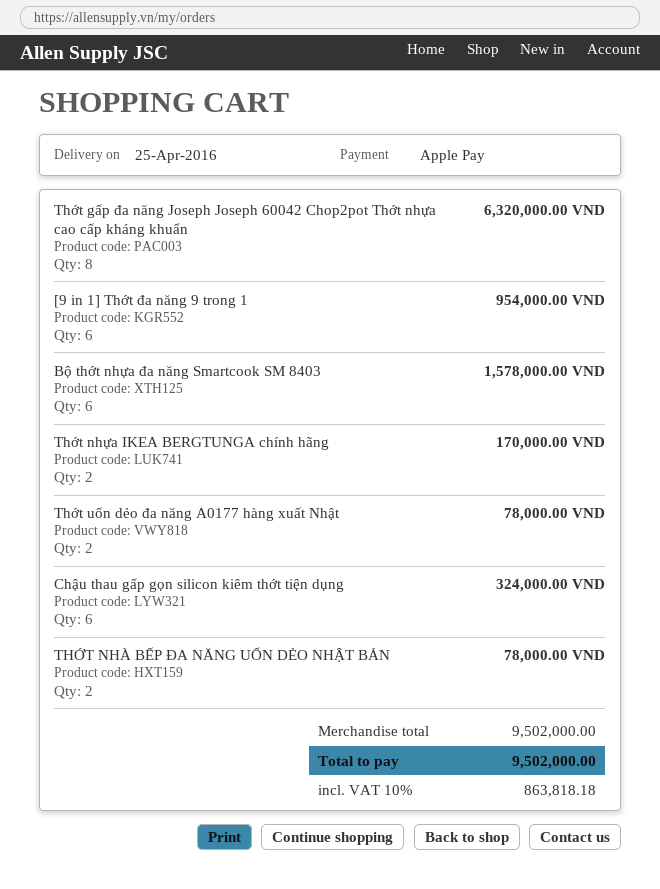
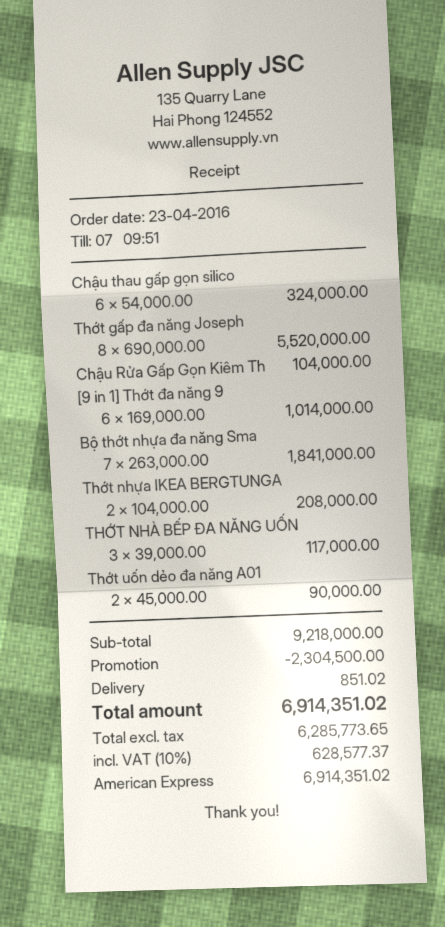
payment method: Apple Pay -> American Express
Thớt gấp đa năng Joseph Joseph 60042 Chop2pot Thớt nhựa cao cấp kháng khuẩn: 8 for 6320000.00 -> 8 for 5520000.00
[9 in 1] Thớt đa năng 9 trong 1: 6 for 954000.00 -> 6 for 1014000.00
Bộ thớt nhựa đa năng Smartcook SM 8403: 6 for 1578000.00 -> 7 for 1841000.00
Thớt nhựa IKEA BERGTUNGA chính hãng: 2 for 170000.00 -> 2 for 208000.00
Thớt uốn dẻo đa năng A0177 hàng xuất Nhật: 2 for 78000.00 -> 2 for 90000.00
THỚT NHÀ BẾP ĐA NĂNG UỐN DẺO NHẬT BẢN: 2 for 78000.00 -> 3 for 117000.00
Chậu Rửa Gấp Gọn Kiêm Th: none -> 1 for 104000.00
subtotal: 9502000.00 -> 9218000.00
discount: none -> 2304500.00
shipping: none -> 851.02
tax: 10% = 863818.18 -> 10% = 628577.37
total: 9502000.00 -> 6914351.02

